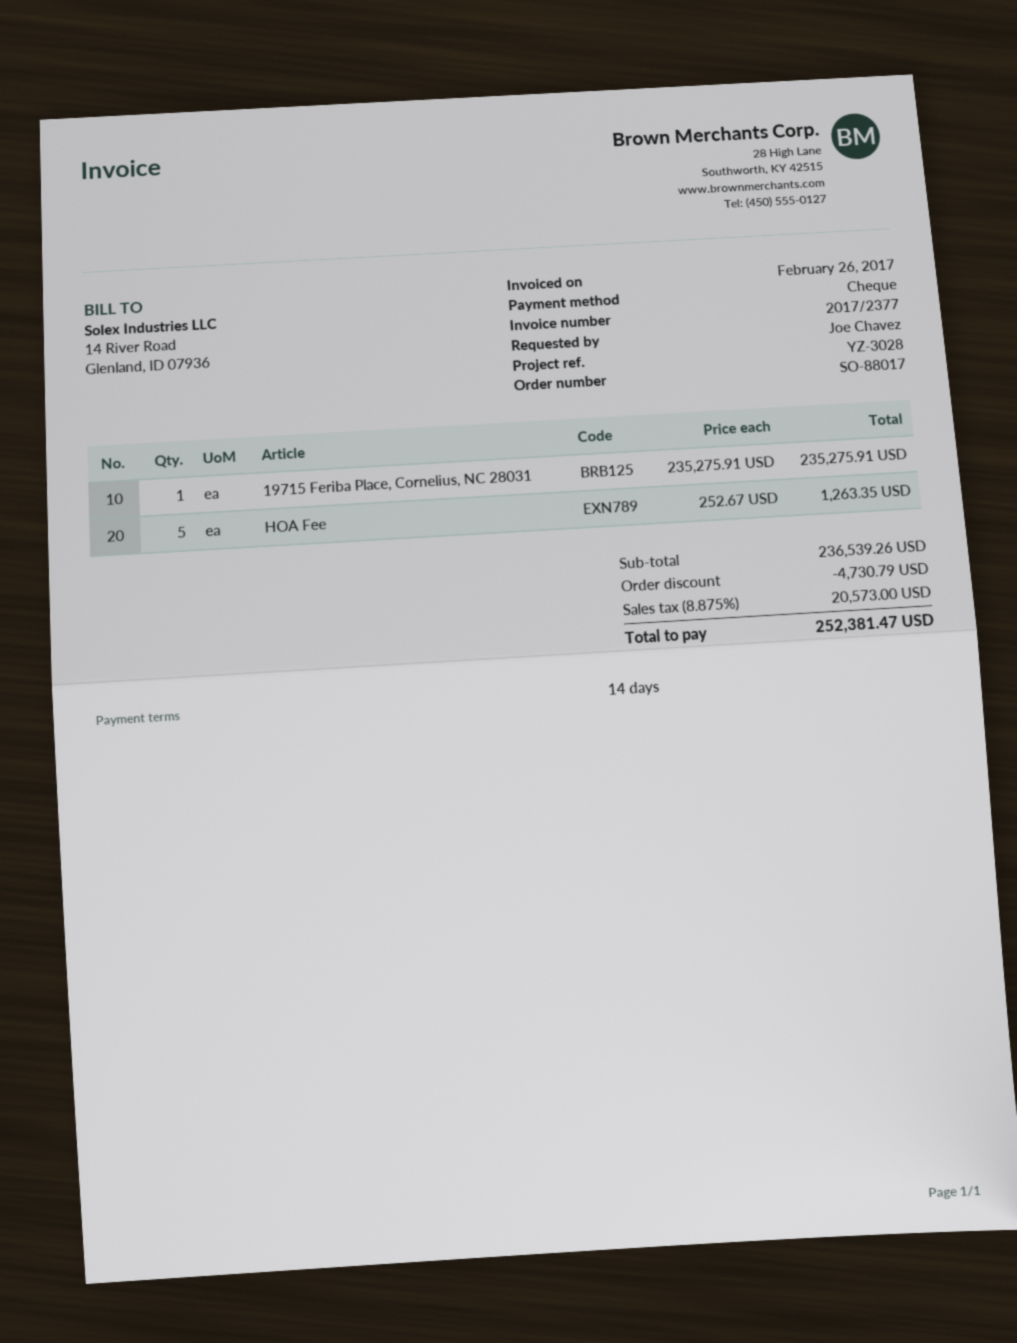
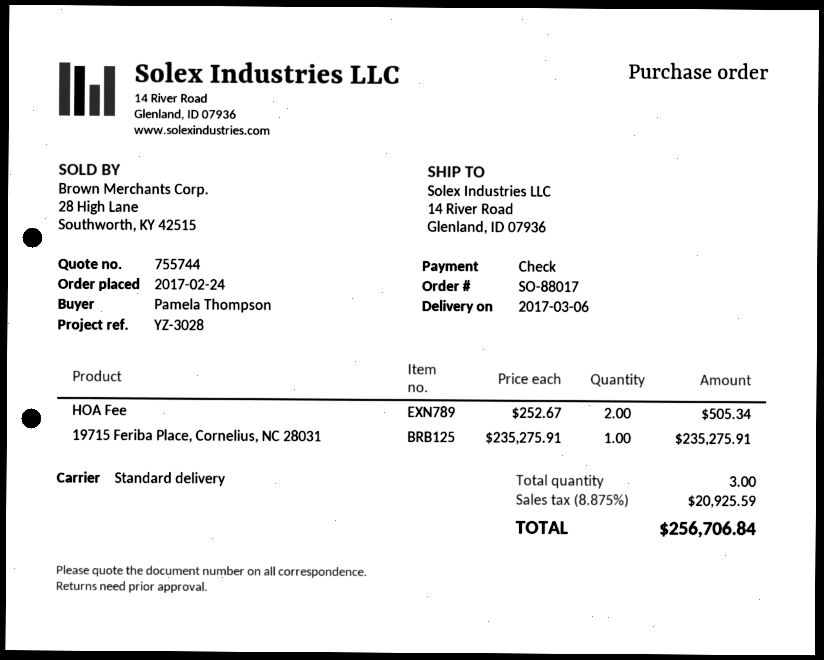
ordered by: Joe Chavez -> Pamela Thompson
HOA Fee: 5 x 252.67 = 1263.35 -> 2 x 252.67 = 505.34
discount: 4730.79 -> none
tax: 8.875% = 20573.00 -> 8.875% = 20925.59
total: 252381.47 -> 256706.84

